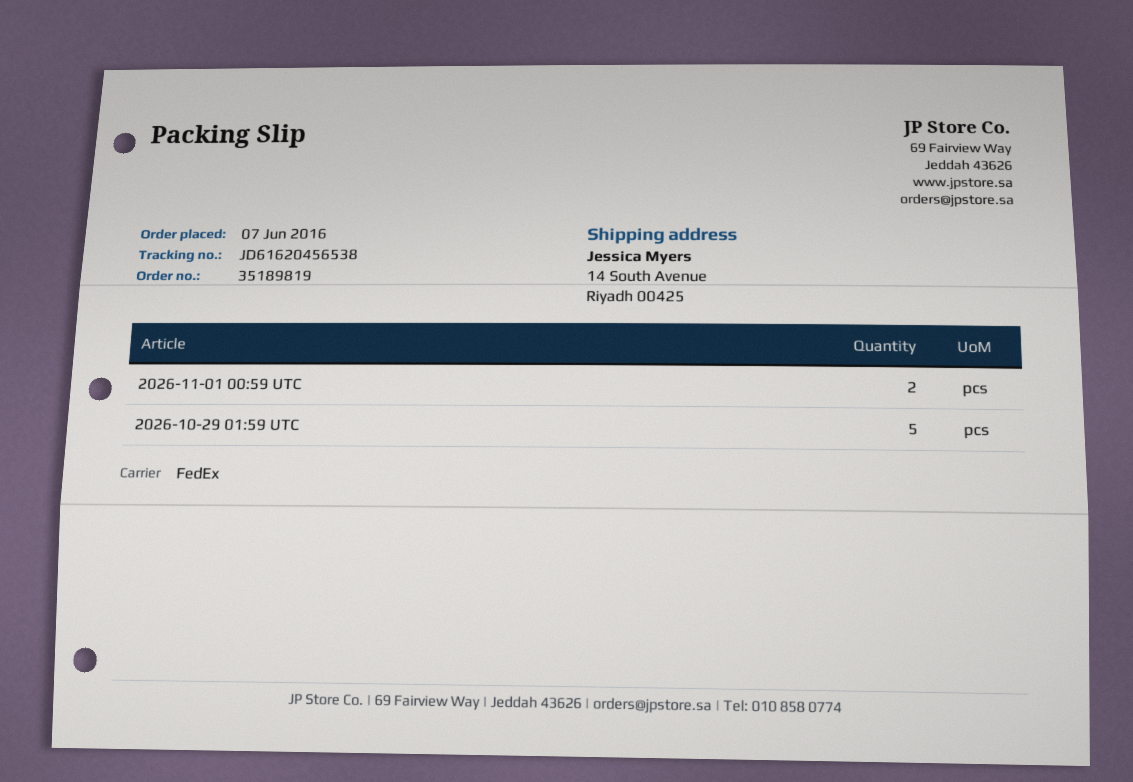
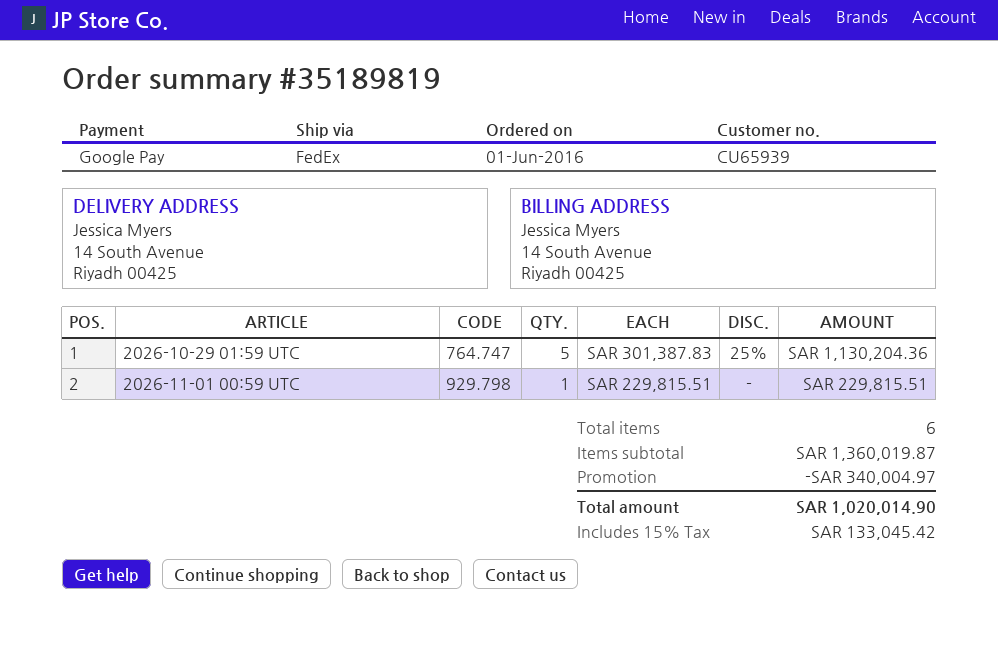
order date: 2016-06-07 -> 2016-06-01
2026-11-01 00:59 UTC: 2 -> 1

